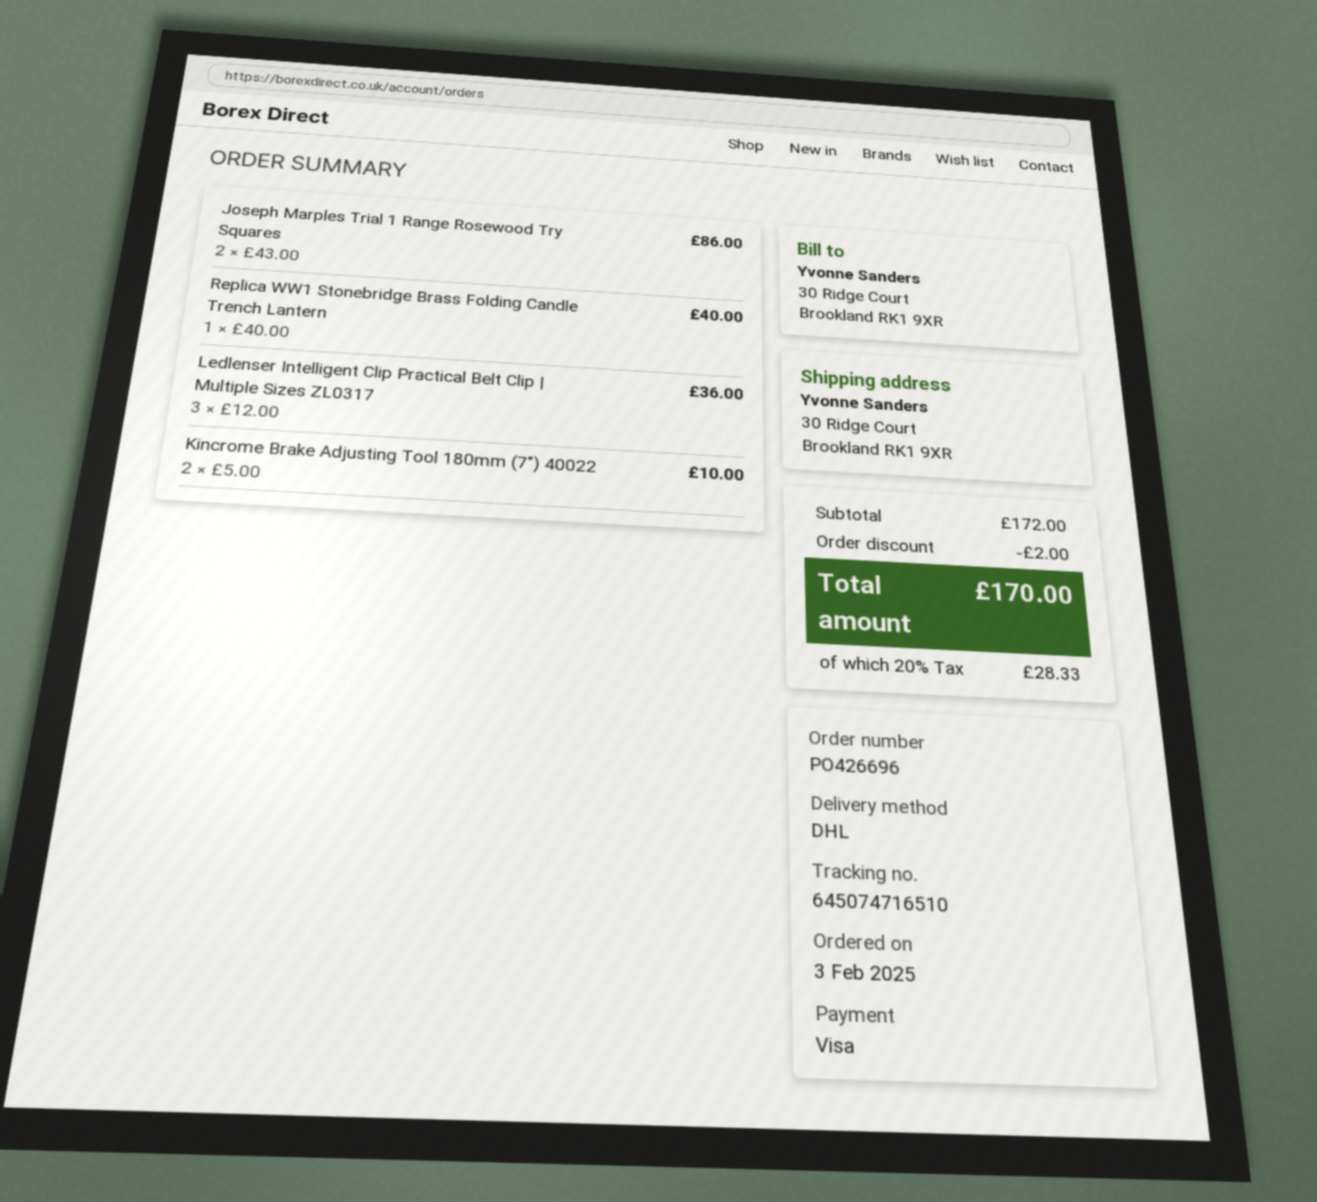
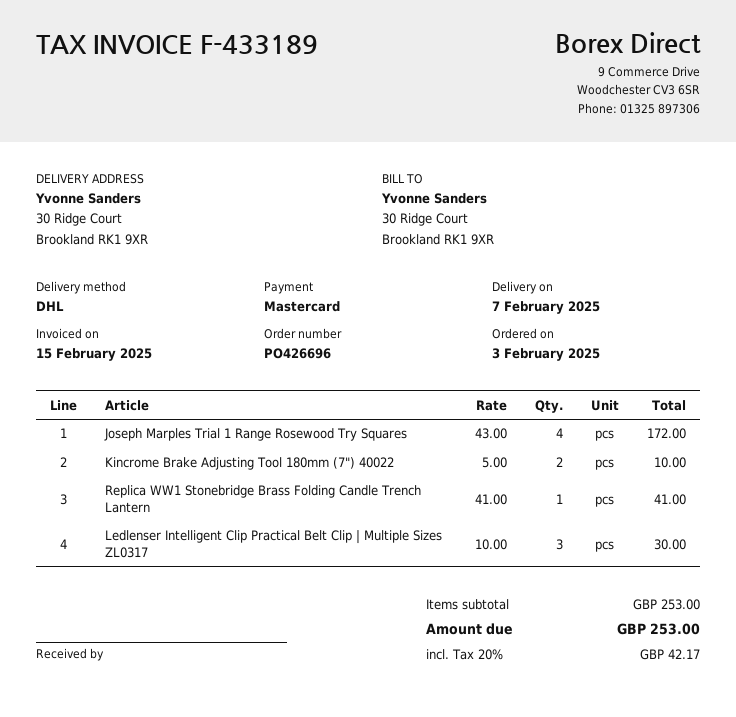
payment method: Visa -> Mastercard
Joseph Marples Trial 1 Range Rosewood Try Squares: 2 x 43.00 = 86.00 -> 4 x 43.00 = 172.00
Replica WW1 Stonebridge Brass Folding Candle Trench Lantern: 1 x 40.00 = 40.00 -> 1 x 41.00 = 41.00
Ledlenser Intelligent Clip Practical Belt Clip | Multiple Sizes ZL0317: 3 x 12.00 = 36.00 -> 3 x 10.00 = 30.00
subtotal: 172.00 -> 253.00
discount: 2.00 -> none
tax: 20% = 28.33 -> 20% = 42.17
total: 170.00 -> 253.00

